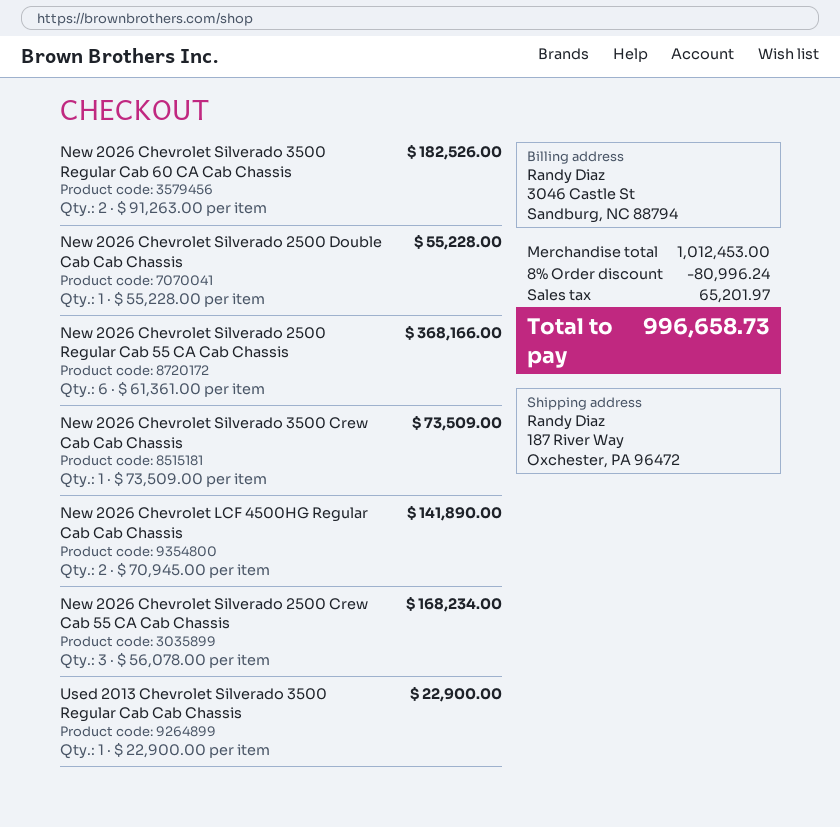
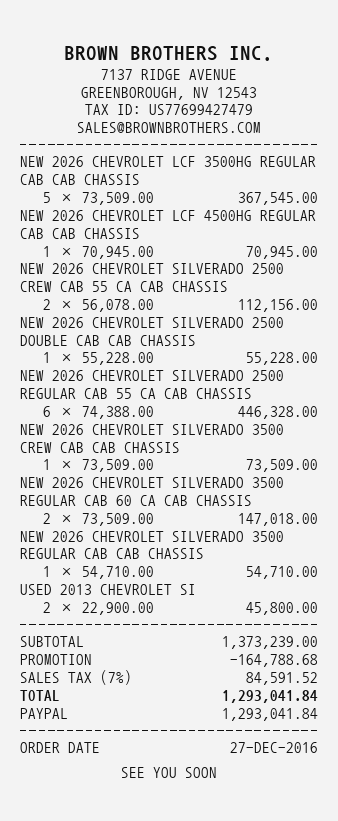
New 2026 Chevrolet Silverado 3500 Regular Cab 60 CA Cab Chassis: 2 x 91263.00 = 182526.00 -> 2 x 73509.00 = 147018.00
New 2026 Chevrolet Silverado 2500 Regular Cab 55 CA Cab Chassis: 6 x 61361.00 = 368166.00 -> 6 x 74388.00 = 446328.00
New 2026 Chevrolet LCF 4500HG Regular Cab Cab Chassis: 2 x 70945.00 = 141890.00 -> 1 x 70945.00 = 70945.00
New 2026 Chevrolet Silverado 2500 Crew Cab 55 CA Cab Chassis: 3 x 56078.00 = 168234.00 -> 2 x 56078.00 = 112156.00
Used 2013 Chevrolet Silverado 3500 Regular Cab Cab Chassis: 1 x 22900.00 = 22900.00 -> 2 x 22900.00 = 45800.00
NEW 2026 CHEVROLET LCF 3500HG REGULAR CAB CAB CHASSIS: none -> 5 x 73509.00 = 367545.00
NEW 2026 CHEVROLET SILVERADO 3500 REGULAR CAB CAB CHASSIS: none -> 1 x 54710.00 = 54710.00
subtotal: 1012453.00 -> 1373239.00
discount: 80996.24 -> 164788.68
tax: 65201.97 -> 84591.52
total: 996658.73 -> 1293041.84

